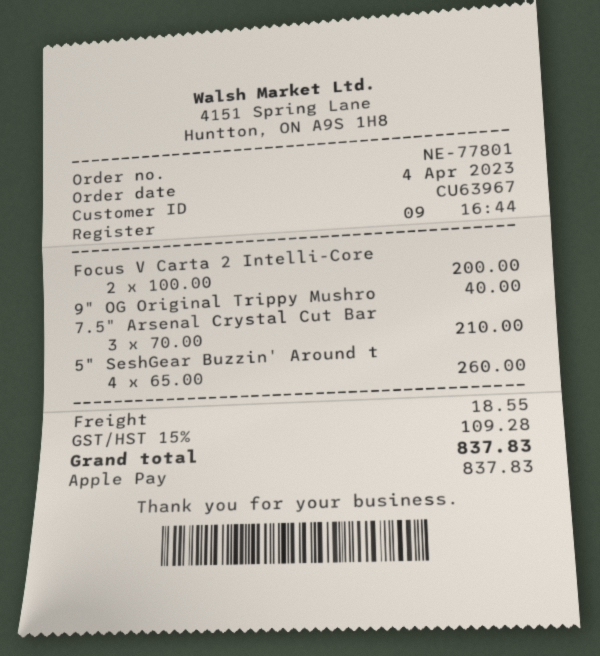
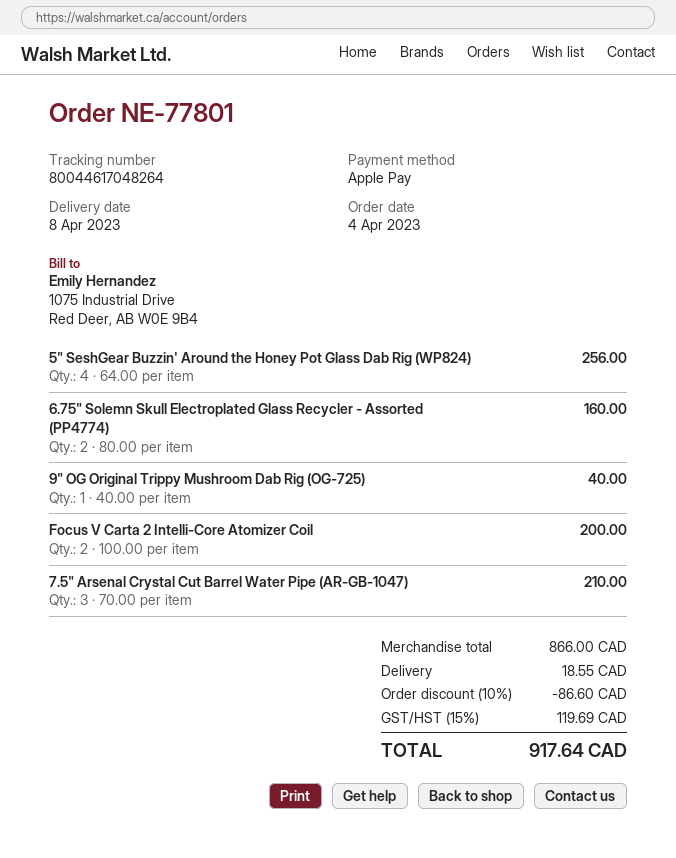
5" SeshGear Buzzin' Around t: 4 x 65.00 = 260.00 -> 4 x 64.00 = 256.00
6.75" Solemn Skull Electroplated Glass Recycler - Assorted (PP4774): none -> 2 x 80.00 = 160.00
discount: none -> 10% = 86.60
tax: 15% = 109.28 -> 15% = 119.69
total: 837.83 -> 917.64

